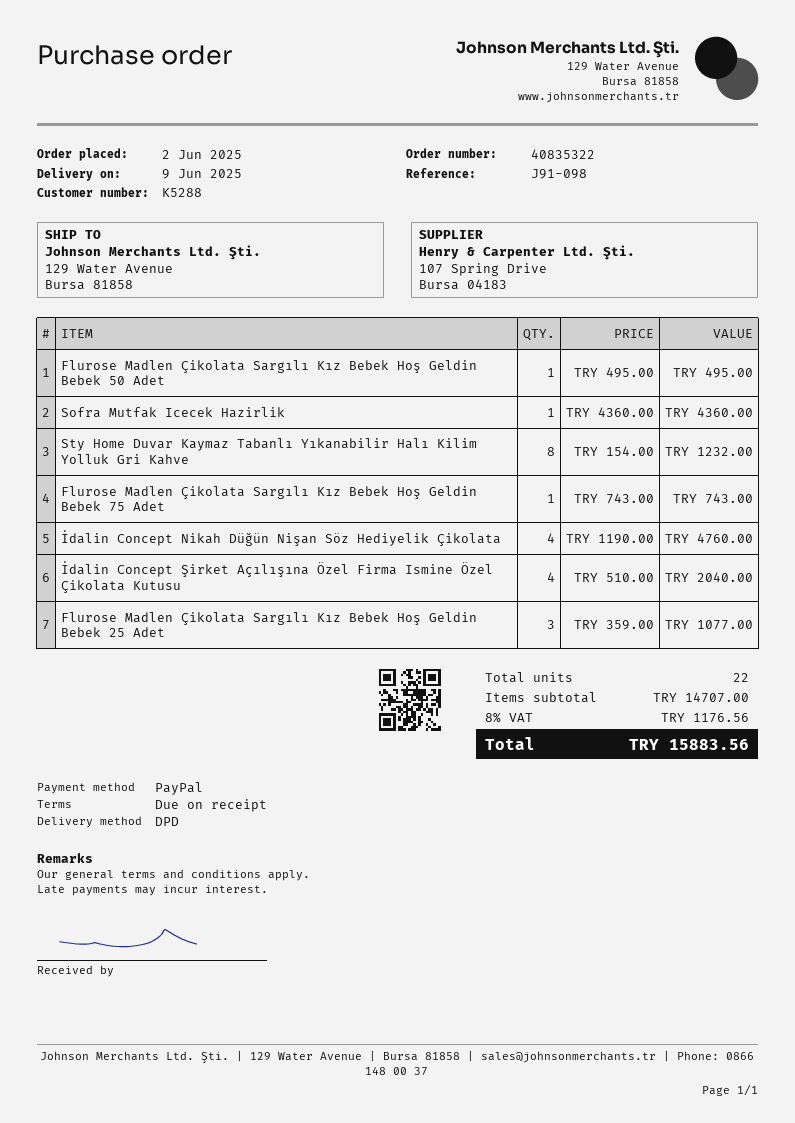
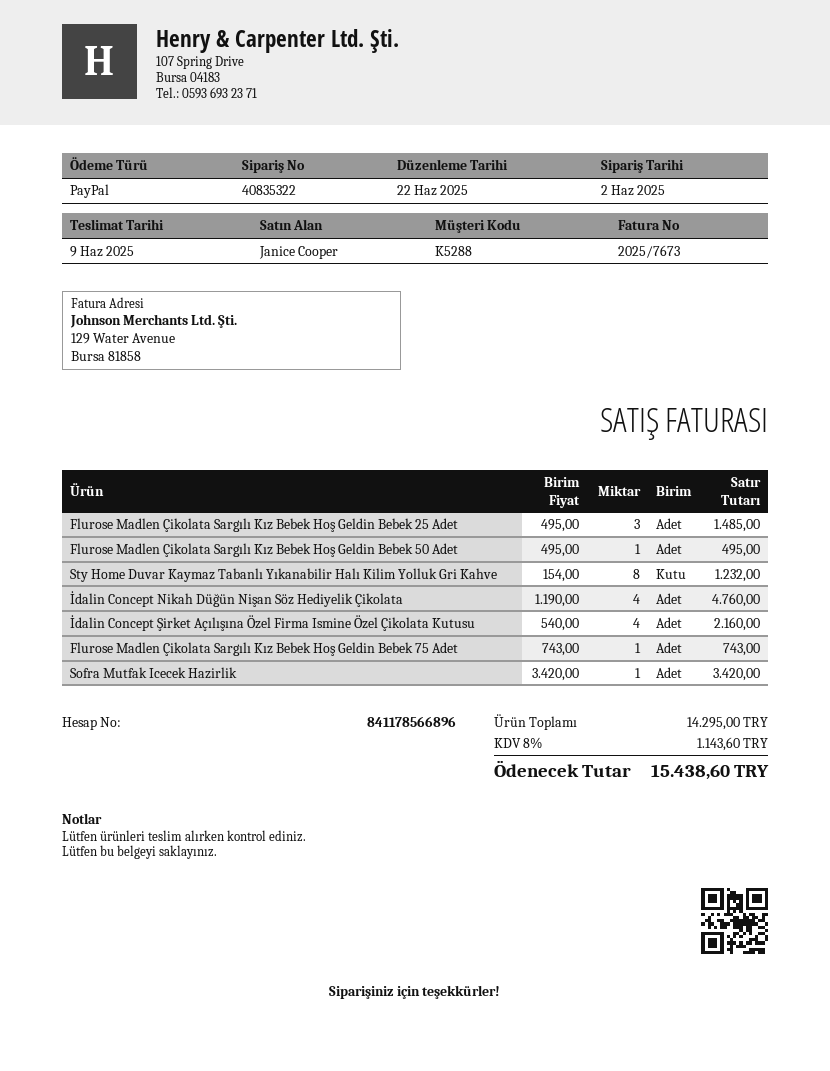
Sofra Mutfak Icecek Hazirlik: 1 x 4360.00 = 4360.00 -> 1 x 3420.00 = 3420.00
İdalin Concept Şirket Açılışına Özel Firma Ismine Özel Çikolata Kutusu: 4 x 510.00 = 2040.00 -> 4 x 540.00 = 2160.00
Flurose Madlen Çikolata Sargılı Kız Bebek Hoş Geldin Bebek 25 Adet: 3 x 359.00 = 1077.00 -> 3 x 495.00 = 1485.00
subtotal: 14707.00 -> 14295.00
tax: 8% = 1176.56 -> 8% = 1143.60
total: 15883.56 -> 15438.60

